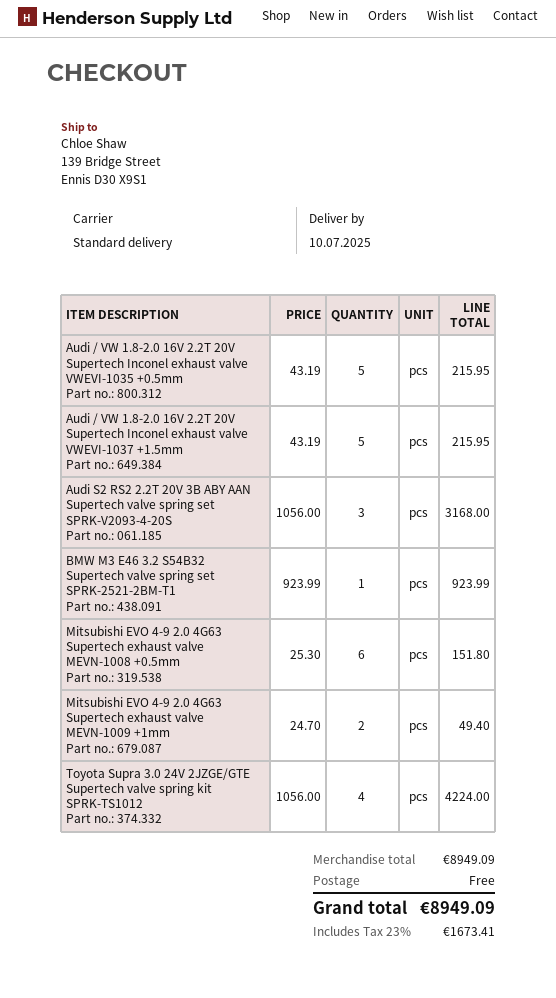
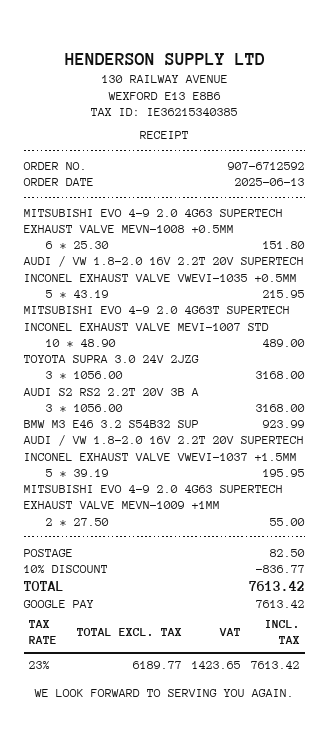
Audi / VW 1.8-2.0 16V 2.2T 20V Supertech Inconel exhaust valve VWEVI-1037 +1.5mm: 5 x 43.19 = 215.95 -> 5 x 39.19 = 195.95
Mitsubishi EVO 4-9 2.0 4G63 Supertech exhaust valve MEVN-1009 +1mm: 2 x 24.70 = 49.40 -> 2 x 27.50 = 55.00
Toyota Supra 3.0 24V 2JZGE/GTE Supertech valve spring kit SPRK-TS1012: 4 x 1056.00 = 4224.00 -> 3 x 1056.00 = 3168.00
MITSUBISHI EVO 4-9 2.0 4G63T SUPERTECH INCONEL EXHAUST VALVE MEVI-1007 STD: none -> 10 x 48.90 = 489.00
discount: none -> 10% = 836.77
shipping: 0.00 -> 82.50
tax: 23% = 1673.41 -> 23% = 1423.65
total: 8949.09 -> 7613.42

